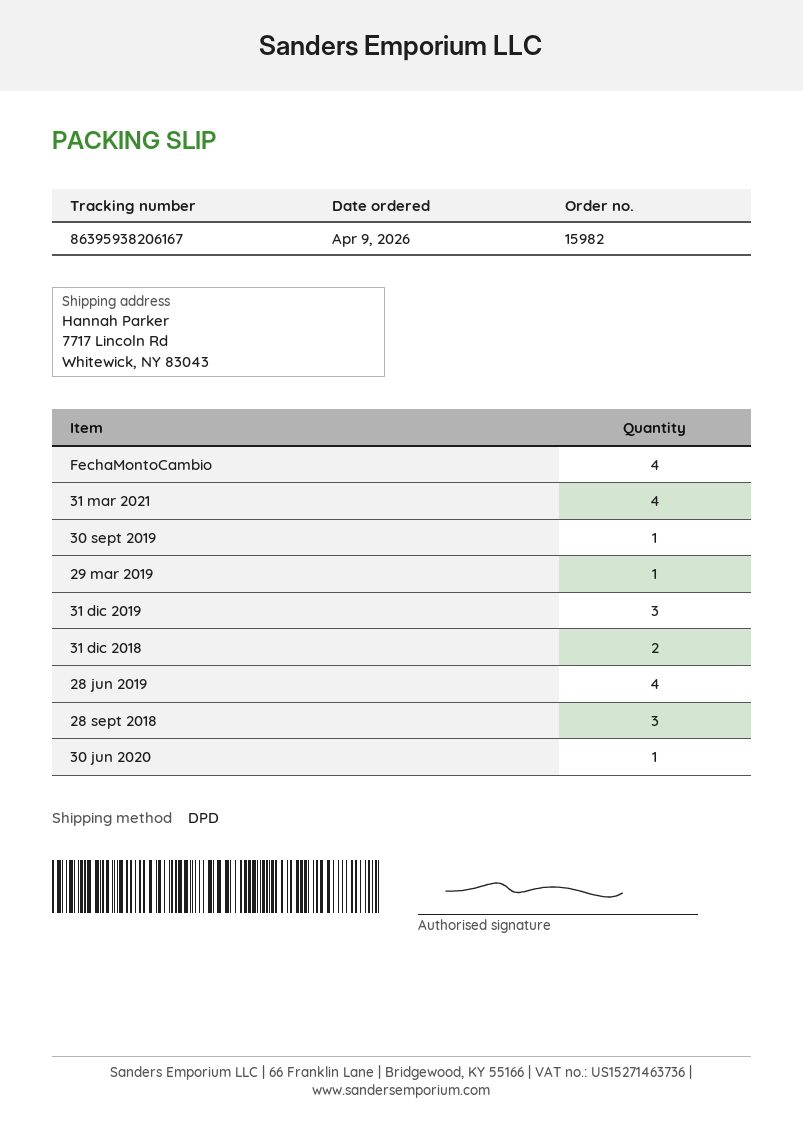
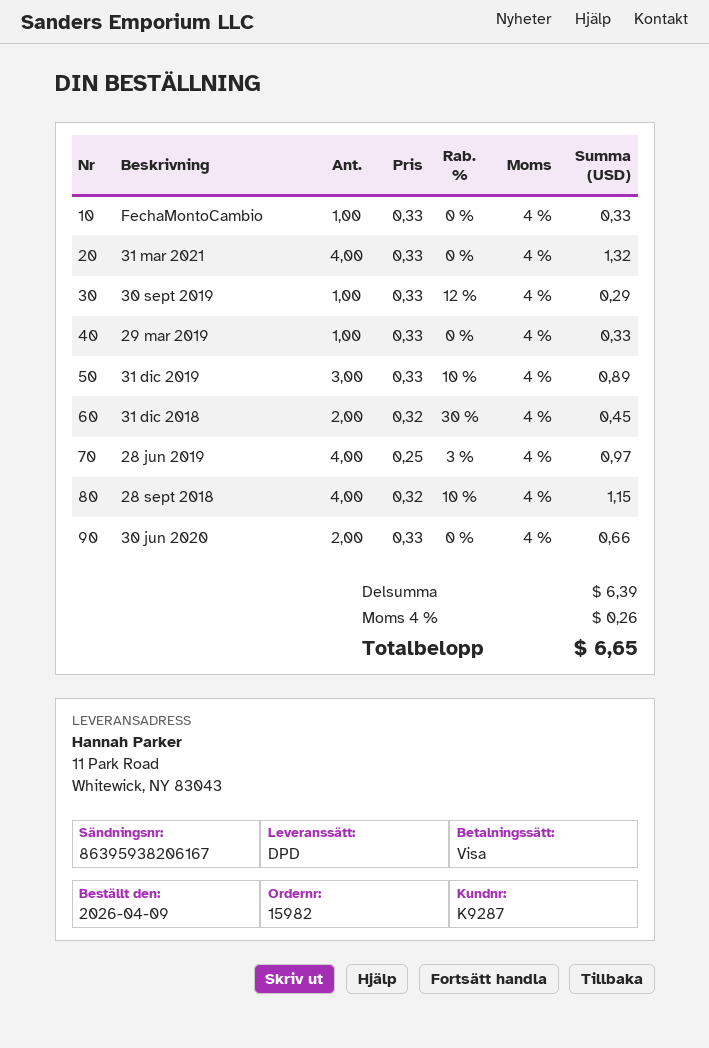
ship to: 7717 Lincoln Rd, Whitewick, NY 83043 -> 11 Park Road, Whitewick, NY 83043
FechaMontoCambio: 4 -> 1
28 sept 2018: 3 -> 4
30 jun 2020: 1 -> 2

